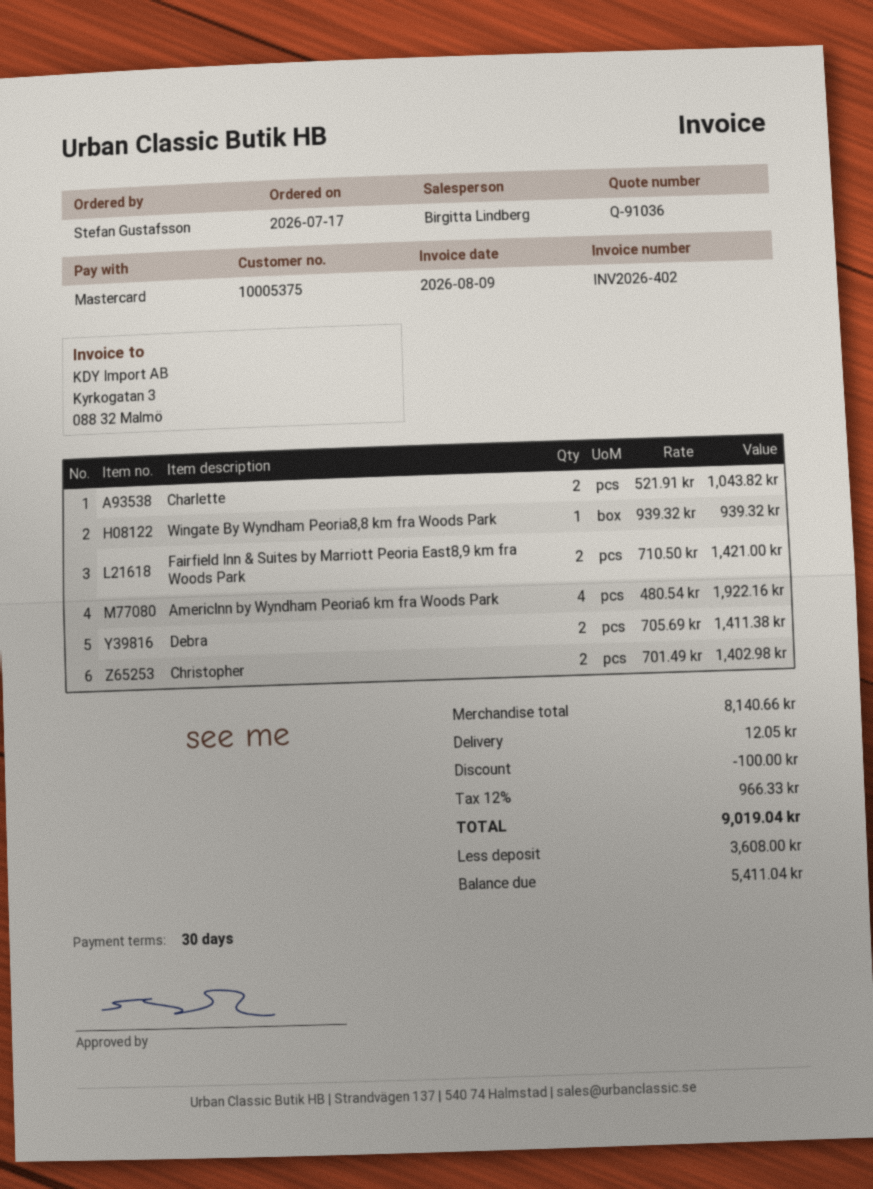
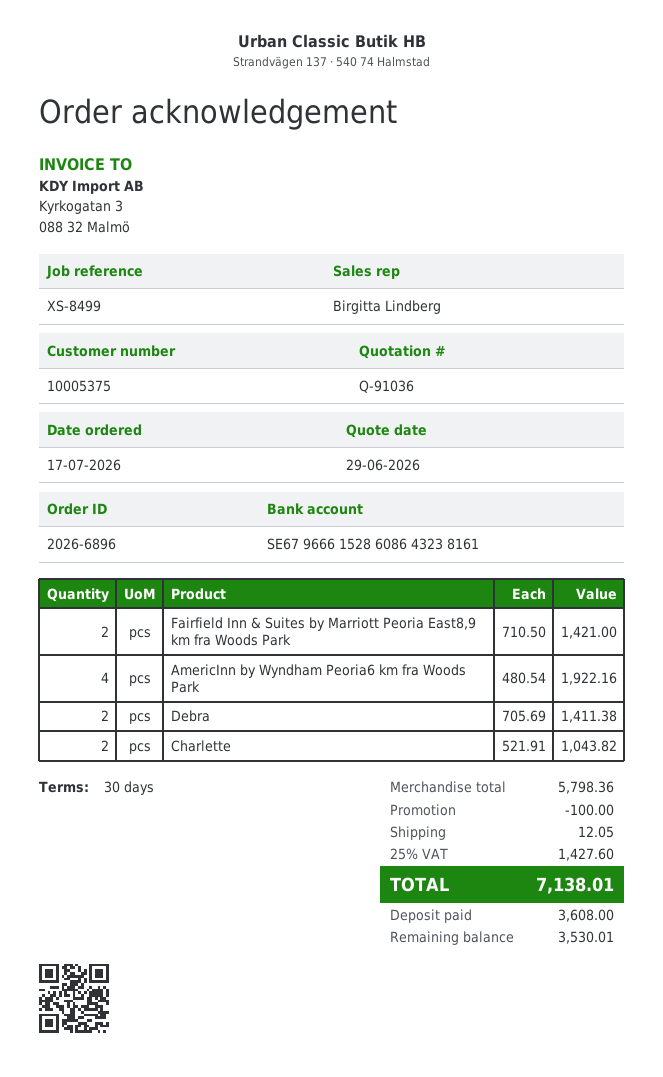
Wingate By Wyndham Peoria8,8 km fra Woods Park: 1 x 939.32 = 939.32 -> none
Christopher: 2 x 701.49 = 1402.98 -> none
subtotal: 8140.66 -> 5798.36
tax: 12% = 966.33 -> 25% = 1427.60
total: 9019.04 -> 7138.01
balance: 5411.04 -> 3530.01

